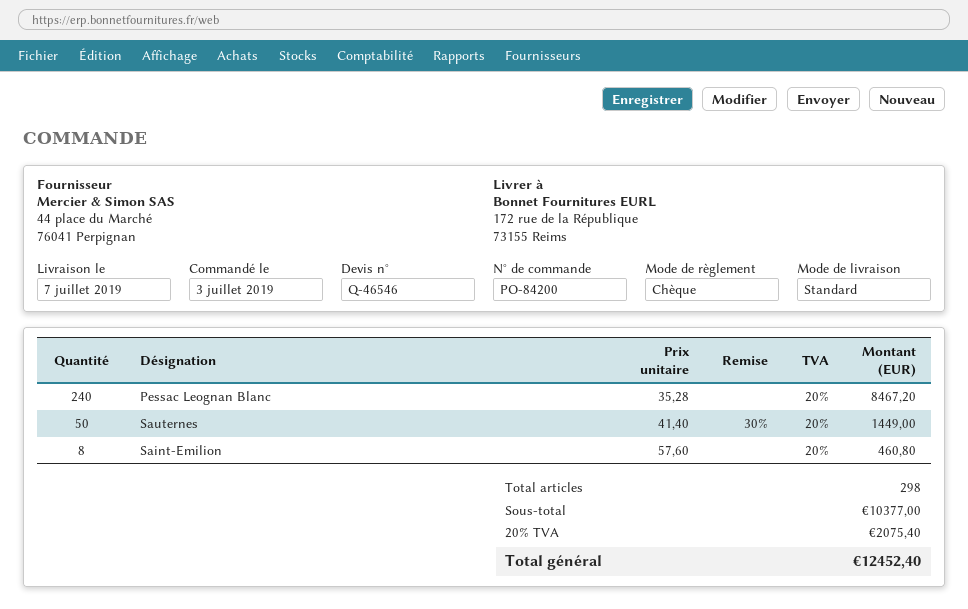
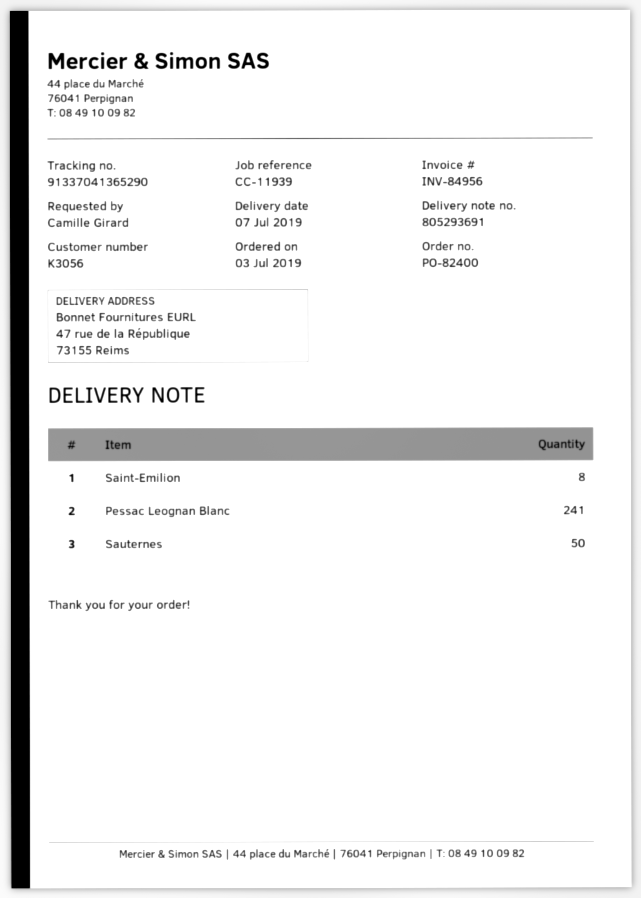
order number: PO-84200 -> PO-82400
ship to: 172 rue de la République, 73155 Reims -> 47 rue de la République, 73155 Reims
Pessac Leognan Blanc: 240 -> 241

